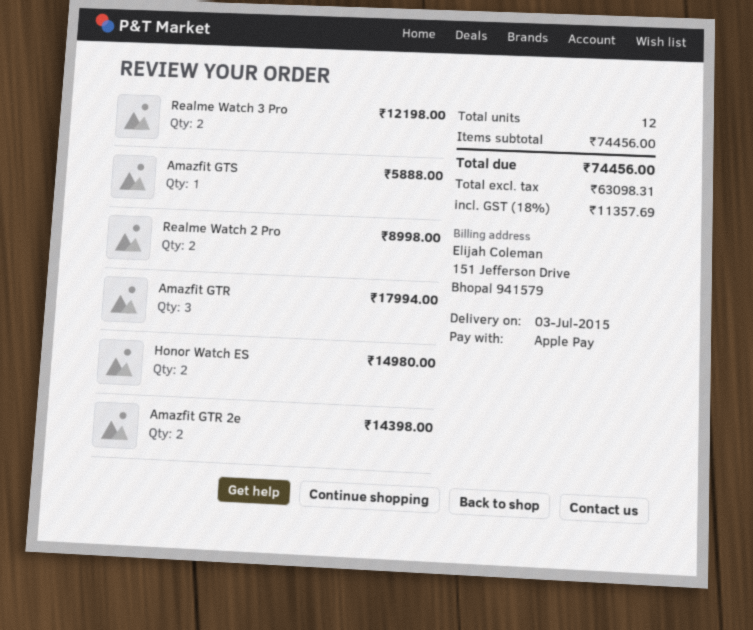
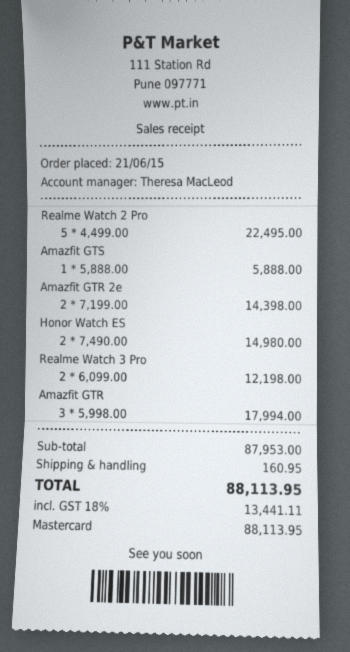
payment method: Apple Pay -> Mastercard
Realme Watch 2 Pro: 2 for 8998.00 -> 5 for 22495.00
subtotal: 74456.00 -> 87953.00
shipping: none -> 160.95
tax: 18% = 11357.69 -> 18% = 13441.11
total: 74456.00 -> 88113.95

